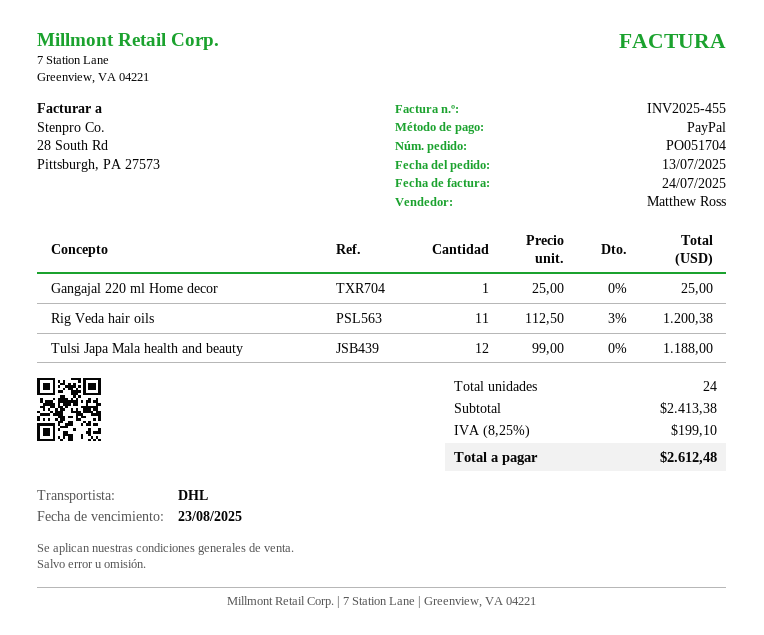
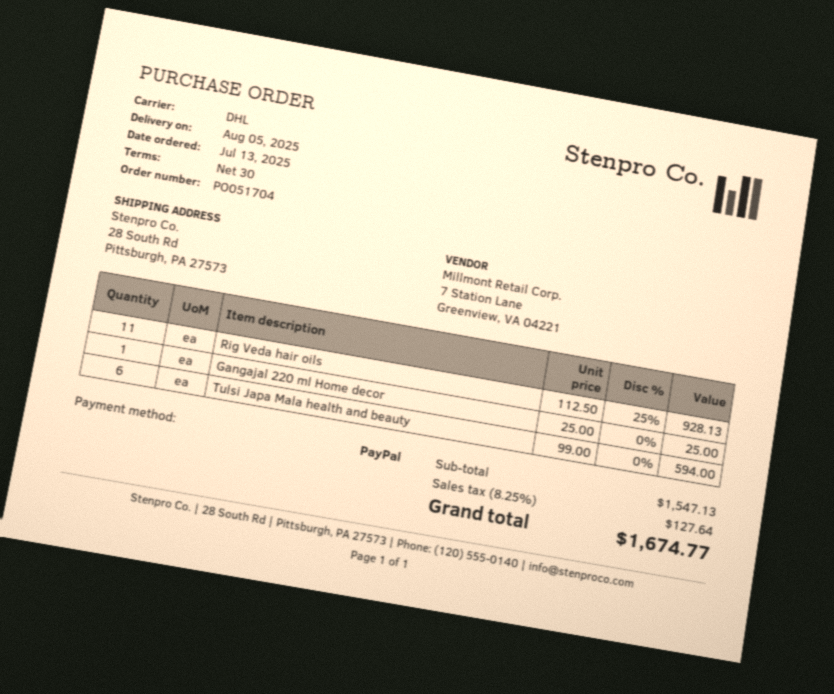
Rig Veda hair oils: 11 x 112.50 - 3% = 1200.38 -> 11 x 112.50 - 25% = 928.13
Tulsi Japa Mala health and beauty: 12 x 99.00 = 1188.00 -> 6 x 99.00 = 594.00
subtotal: 2413.38 -> 1547.13
tax: 8.25% = 199.10 -> 8.25% = 127.64
total: 2612.48 -> 1674.77

